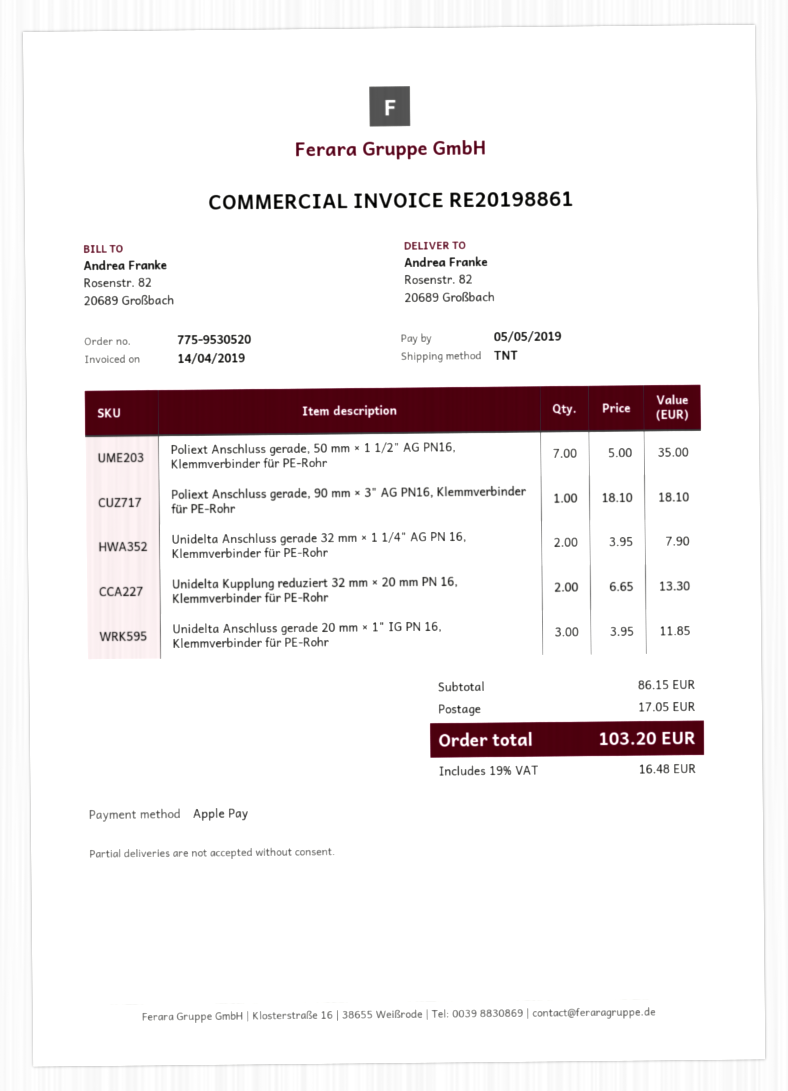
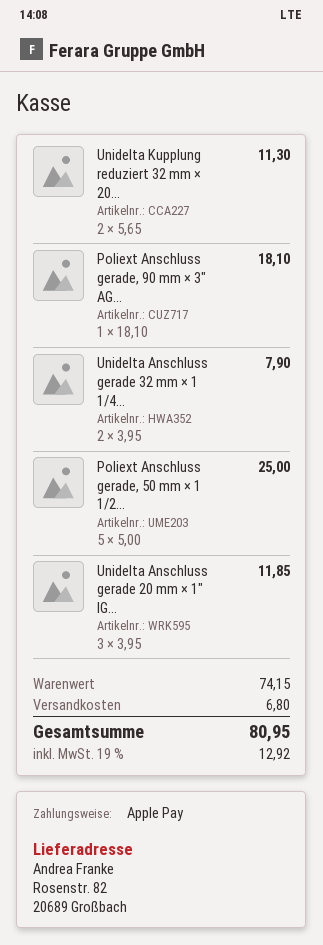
Poliext Anschluss gerade, 50 mm × 1 1/2" AG PN16, Klemmverbinder für PE-Rohr: 7 x 5.00 = 35.00 -> 5 x 5.00 = 25.00
Unidelta Kupplung reduziert 32 mm × 20 mm PN 16, Klemmverbinder für PE-Rohr: 2 x 6.65 = 13.30 -> 2 x 5.65 = 11.30
subtotal: 86.15 -> 74.15
shipping: 17.05 -> 6.80
tax: 19% = 16.48 -> 19% = 12.92
total: 103.20 -> 80.95

